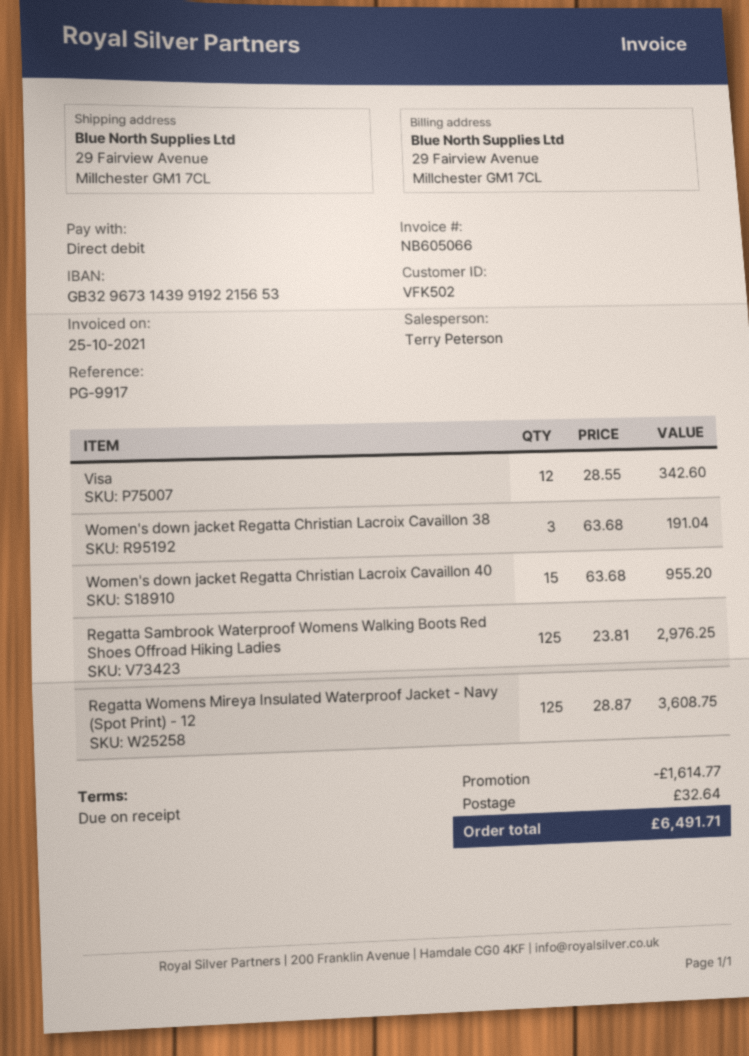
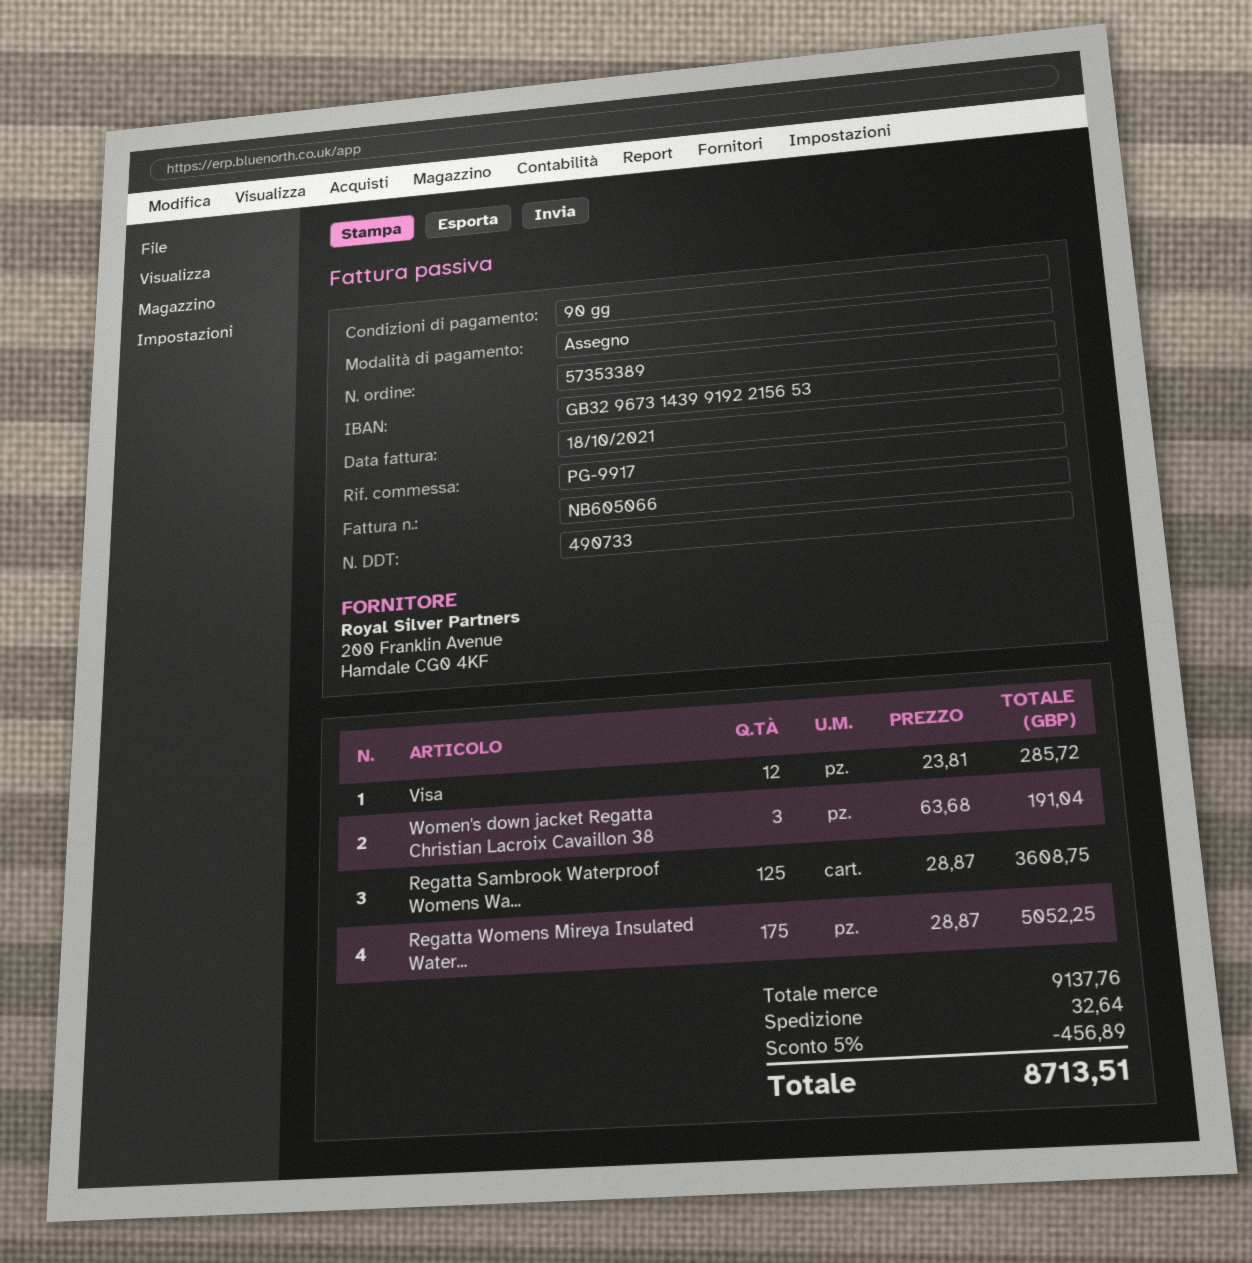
invoice date: 2021-10-25 -> 2021-10-18
payment terms: on receipt -> 90 days
payment method: direct debit -> cheque
Visa: 12 x 28.55 = 342.60 -> 12 x 23.81 = 285.72
Women's down jacket Regatta Christian Lacroix Cavaillon 40: 15 x 63.68 = 955.20 -> none
Regatta Sambrook Waterproof Womens Walking Boots Red Shoes Offroad Hiking Ladies: 125 x 23.81 = 2976.25 -> 125 x 28.87 = 3608.75
Regatta Womens Mireya Insulated Waterproof Jacket - Navy (Spot Print) - 12: 125 x 28.87 = 3608.75 -> 175 x 28.87 = 5052.25
discount: 1614.77 -> 456.89
total: 6491.71 -> 8713.51

